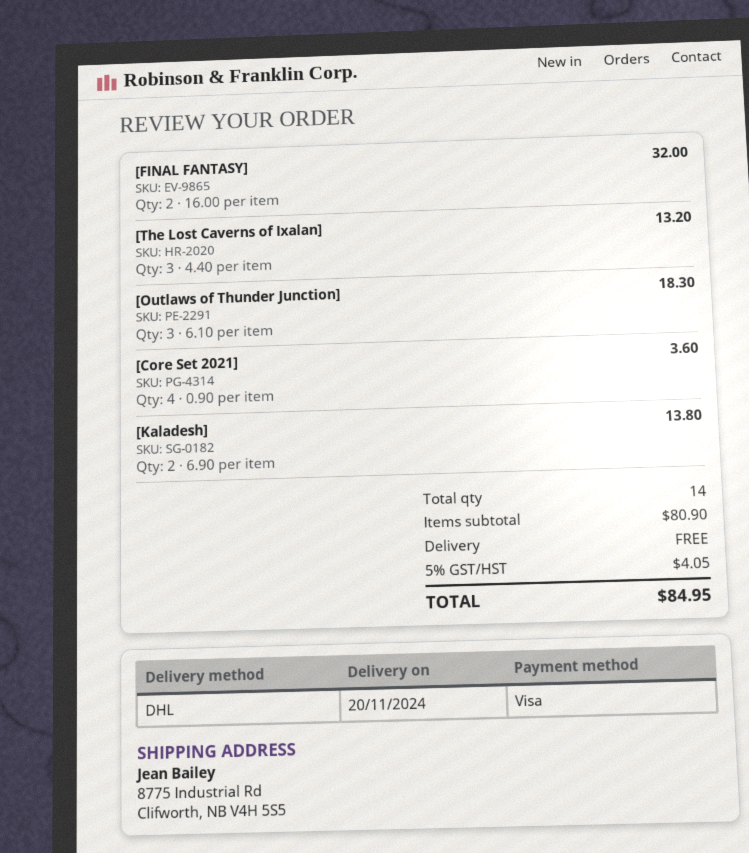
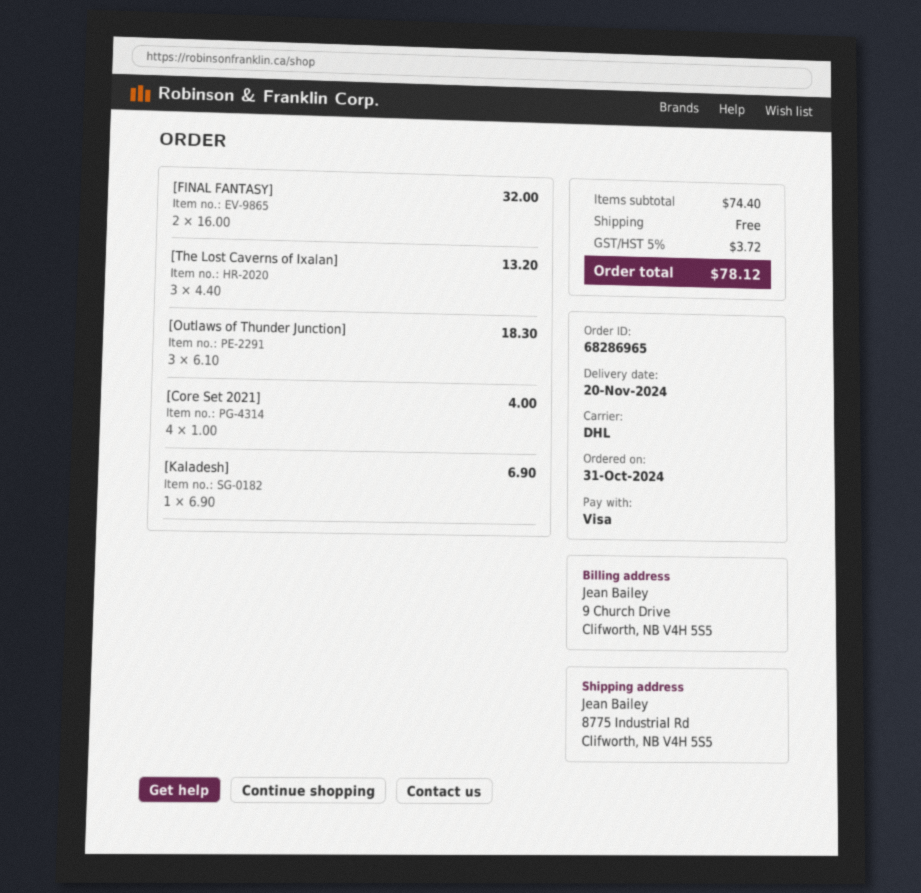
[Core Set 2021]: 4 x 0.90 = 3.60 -> 4 x 1.00 = 4.00
[Kaladesh]: 2 x 6.90 = 13.80 -> 1 x 6.90 = 6.90
subtotal: 80.90 -> 74.40
tax: 5% = 4.05 -> 5% = 3.72
total: 84.95 -> 78.12

